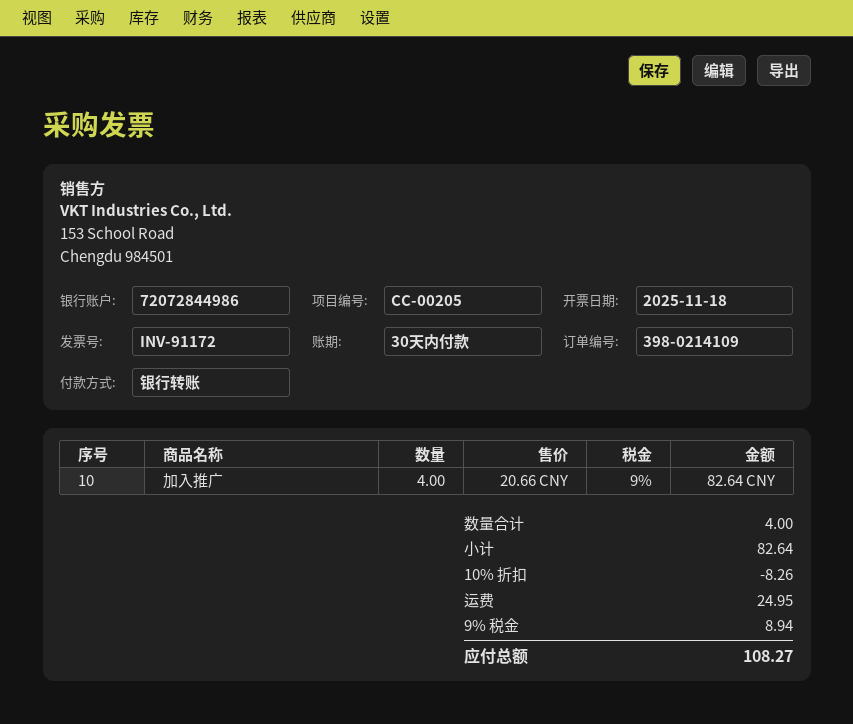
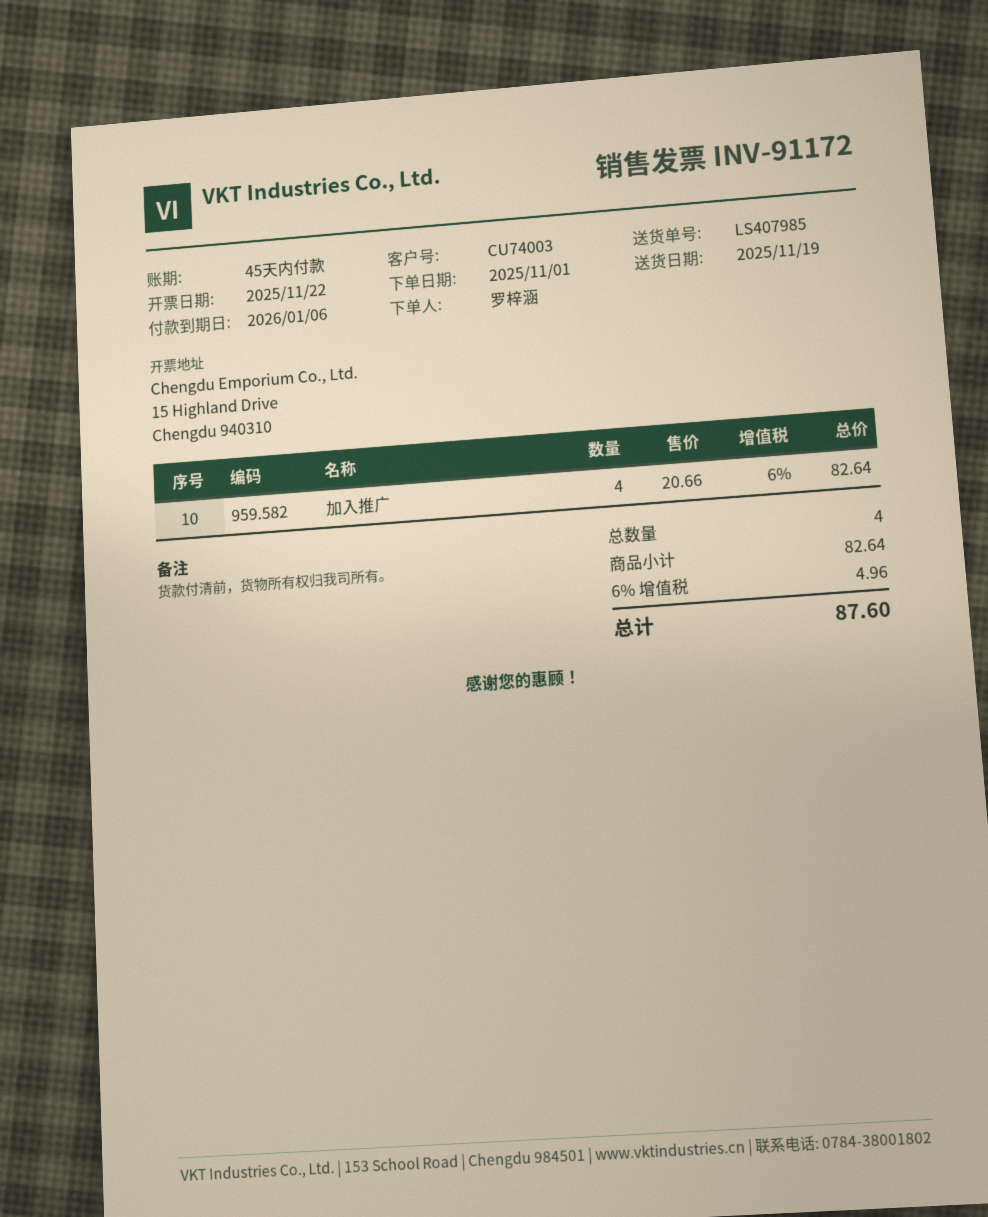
invoice date: 2025-11-18 -> 2025-11-22
payment terms: 30 days -> 45 days
discount: 10% = 8.26 -> none
shipping: 24.95 -> none
tax: 9% = 8.94 -> 6% = 4.96
total: 108.27 -> 87.60

